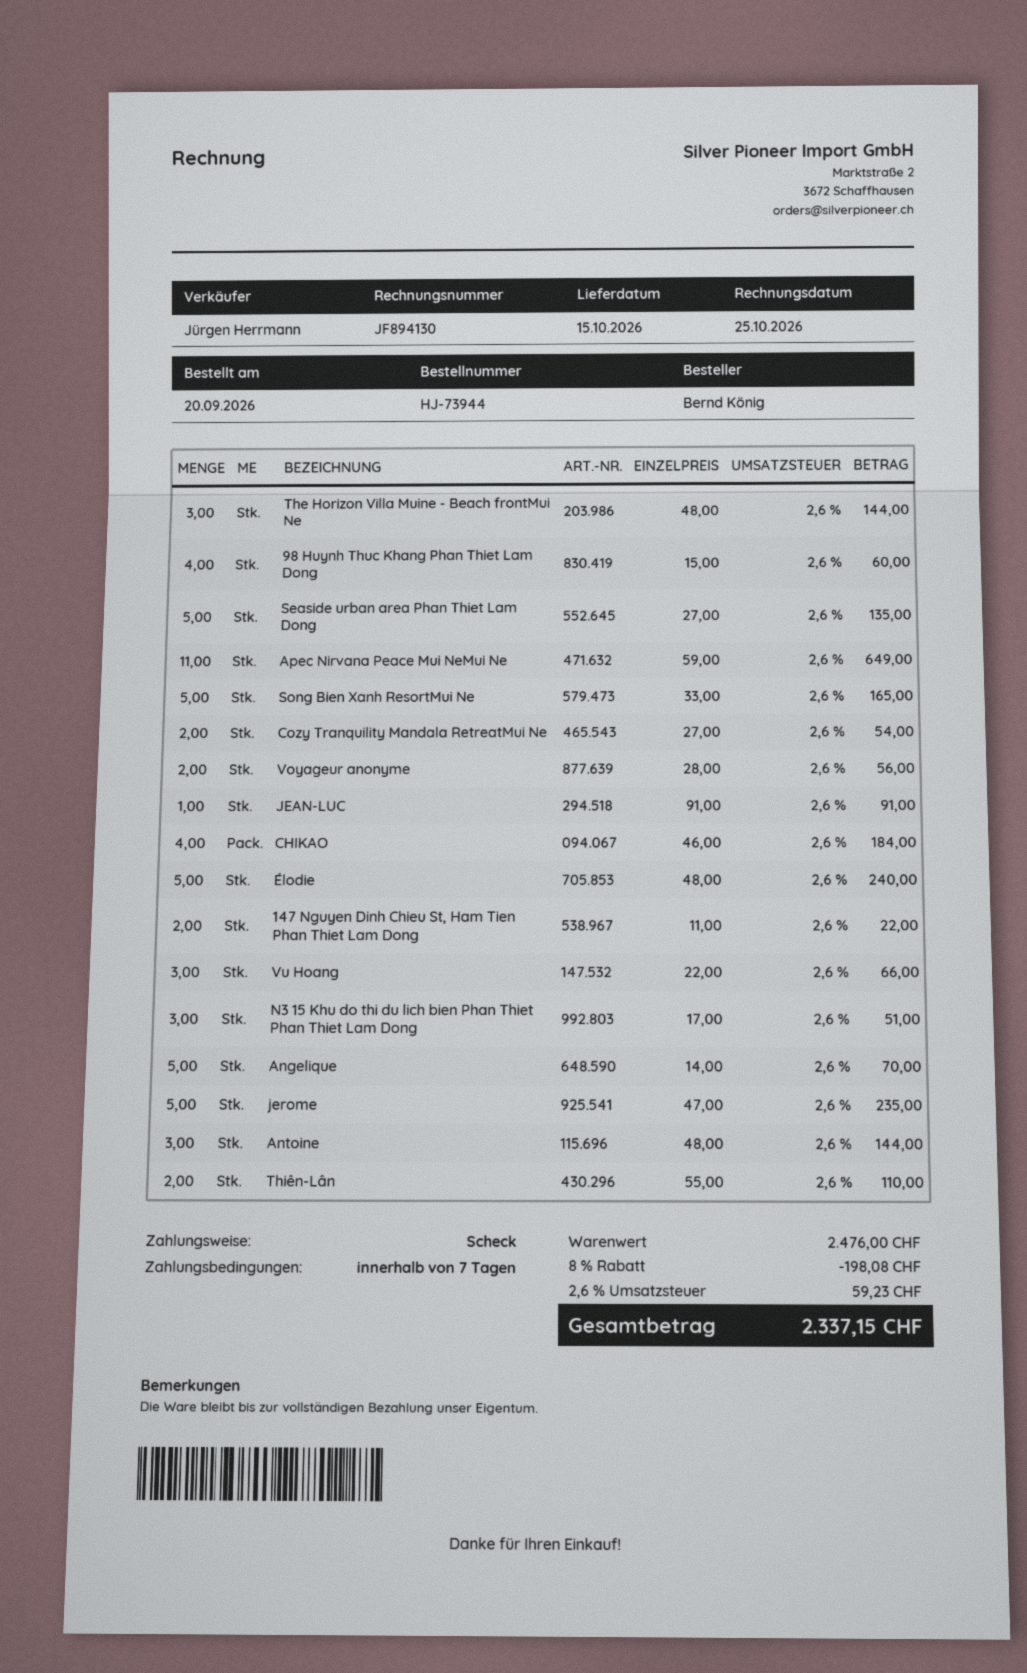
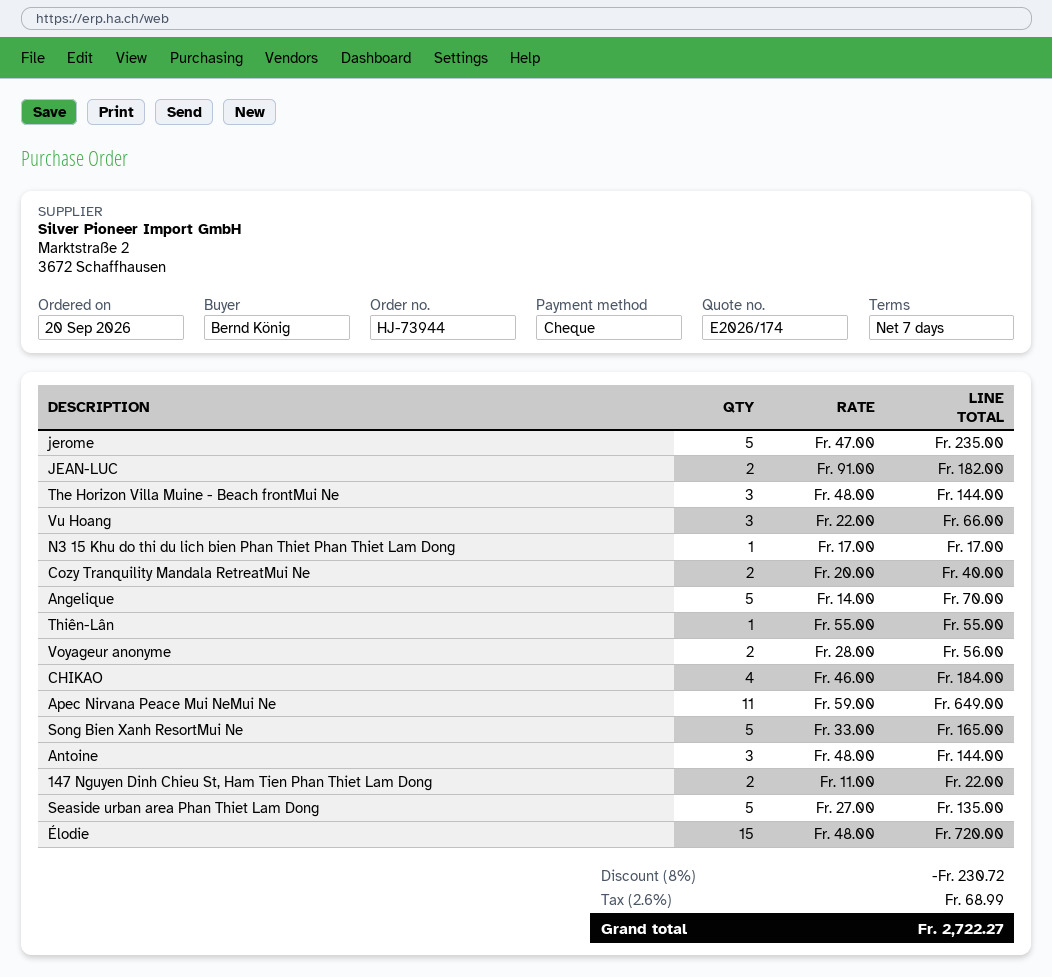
98 Huynh Thuc Khang Phan Thiet Lam Dong: 4 x 15.00 = 60.00 -> none
Cozy Tranquility Mandala RetreatMui Ne: 2 x 27.00 = 54.00 -> 2 x 20.00 = 40.00
JEAN-LUC: 1 x 91.00 = 91.00 -> 2 x 91.00 = 182.00
Élodie: 5 x 48.00 = 240.00 -> 15 x 48.00 = 720.00
N3 15 Khu do thi du lich bien Phan Thiet Phan Thiet Lam Dong: 3 x 17.00 = 51.00 -> 1 x 17.00 = 17.00
Thiên-Lân: 2 x 55.00 = 110.00 -> 1 x 55.00 = 55.00
discount: 8% = 198.08 -> 8% = 230.72
tax: 2.6% = 59.23 -> 2.6% = 68.99
total: 2337.15 -> 2722.27

